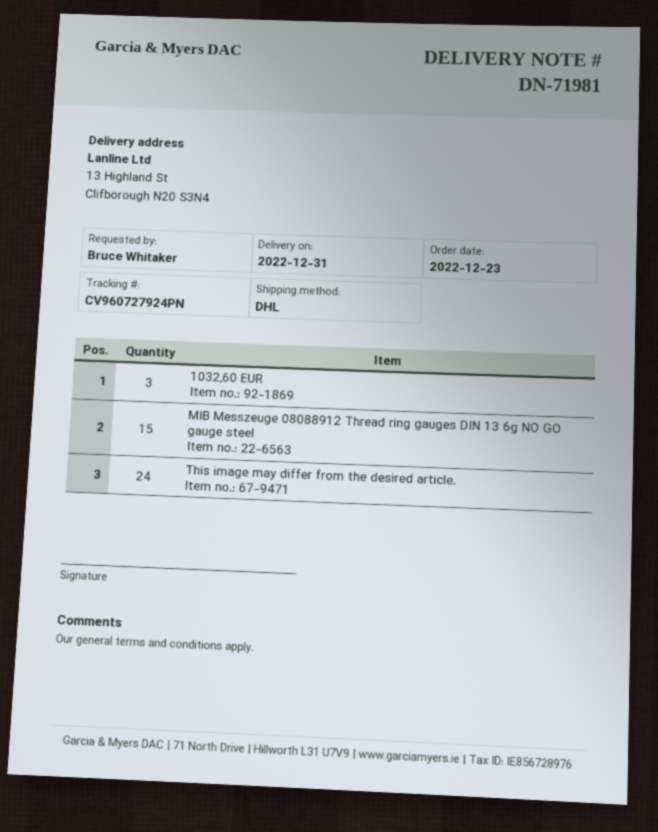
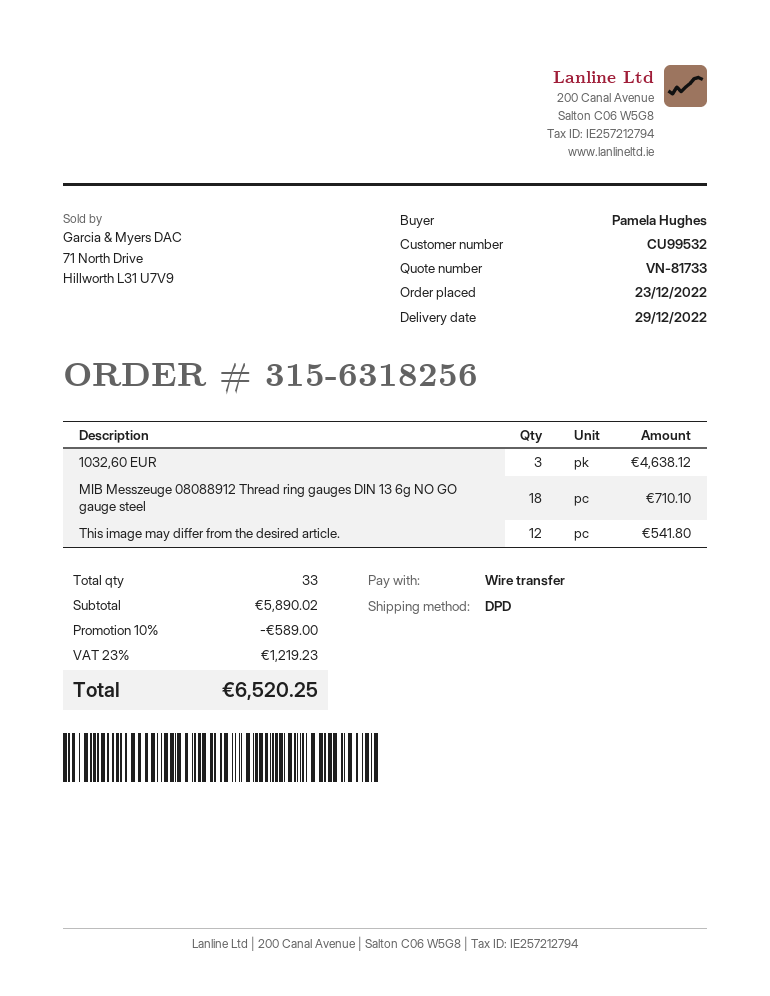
delivery date: 2022-12-31 -> 2022-12-29
ordered by: Bruce Whitaker -> Pamela Hughes
shipping method: DHL -> DPD
MIB Messzeuge 08088912 Thread ring gauges DIN 13 6g NO GO gauge steel: 15 -> 18
This image may differ from the desired article.: 24 -> 12

